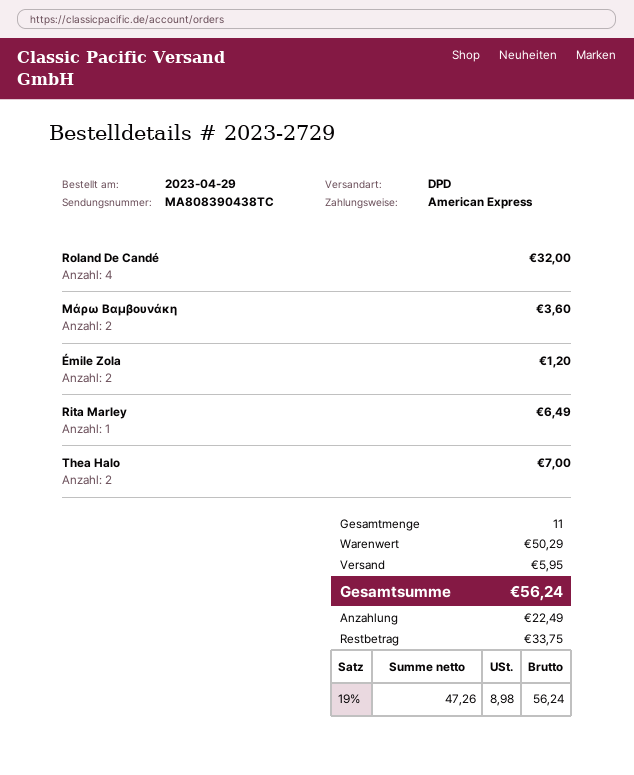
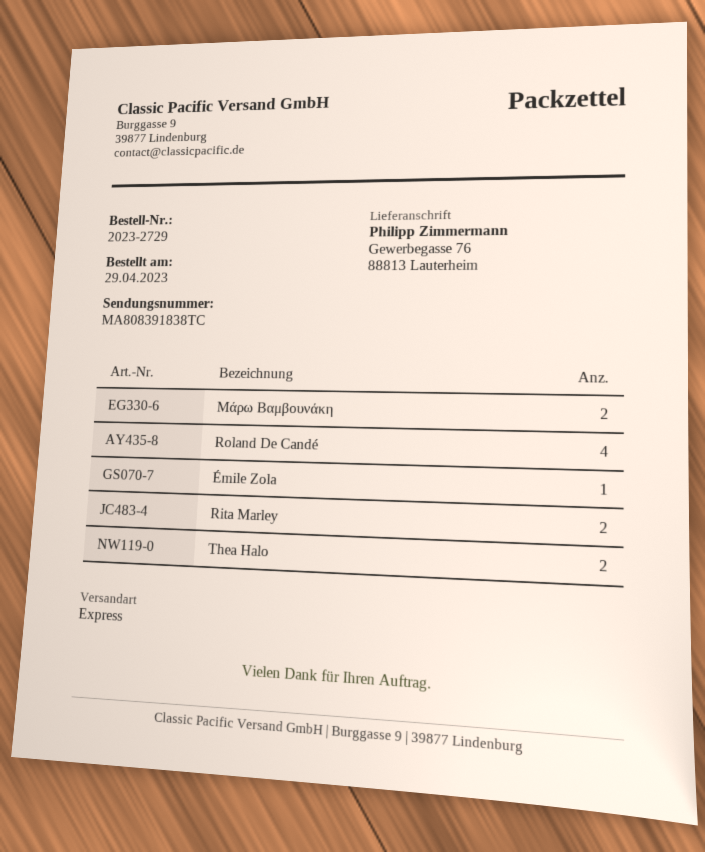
shipping method: DPD -> express
tracking number: MA808390438TC -> MA808391838TC
Émile Zola: 2 -> 1
Rita Marley: 1 -> 2

